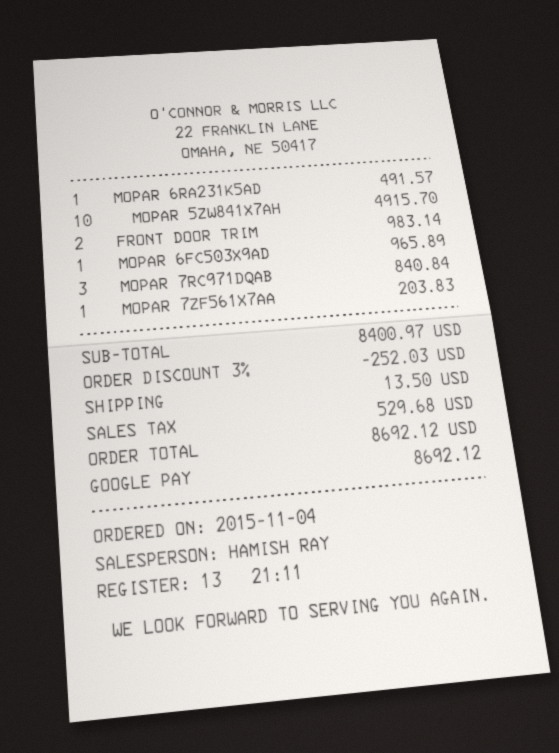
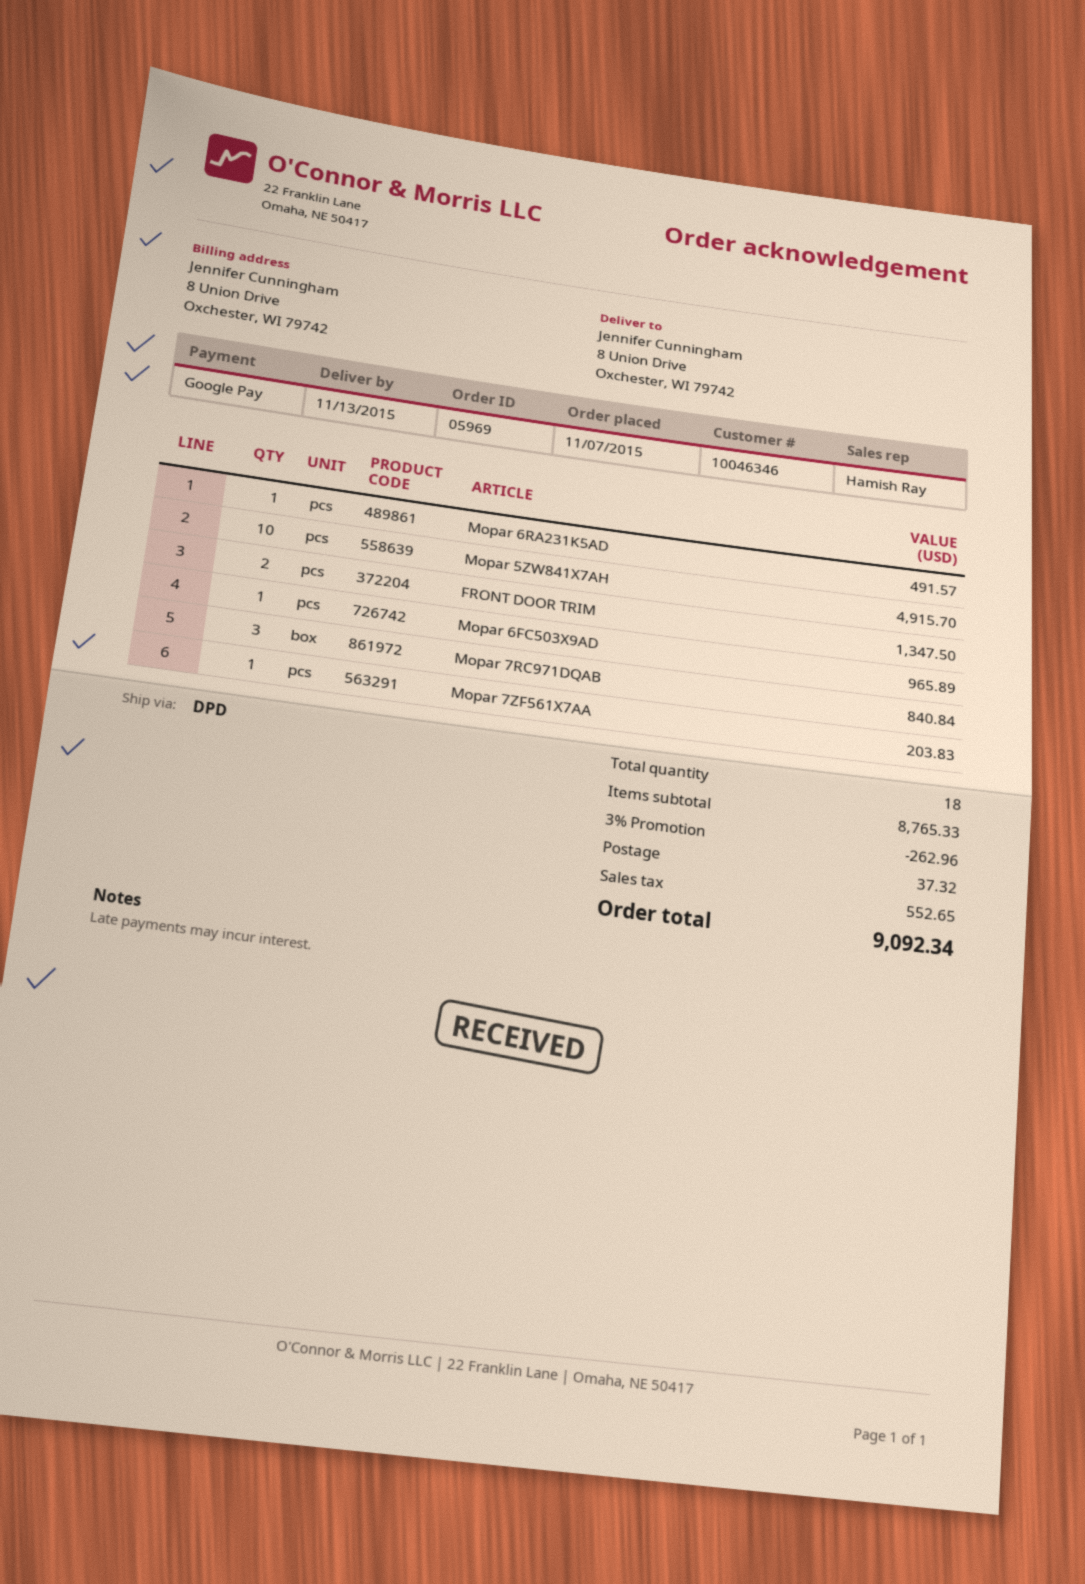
order date: 2015-11-04 -> 2015-11-07
FRONT DOOR TRIM: 2 for 983.14 -> 2 for 1347.50
subtotal: 8400.97 -> 8765.33
discount: 3% = 252.03 -> 3% = 262.96
shipping: 13.50 -> 37.32
tax: 529.68 -> 552.65
total: 8692.12 -> 9092.34

